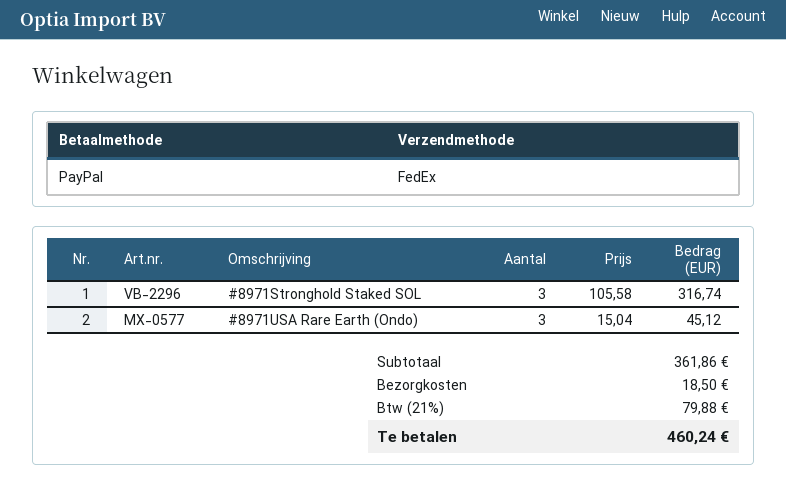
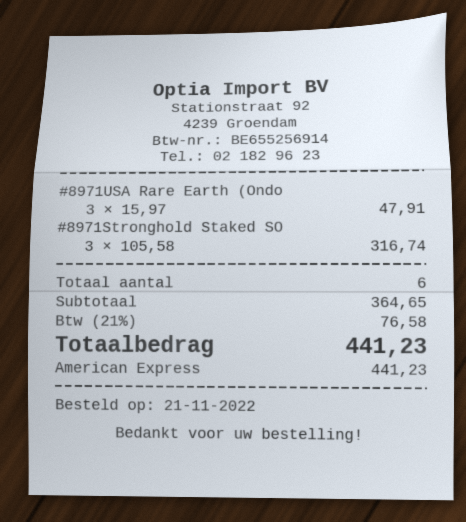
payment method: PayPal -> American Express
#8971USA Rare Earth (Ondo): 3 x 15.04 = 45.12 -> 3 x 15.97 = 47.91
subtotal: 361.86 -> 364.65
shipping: 18.50 -> none
tax: 21% = 79.88 -> 21% = 76.58
total: 460.24 -> 441.23

